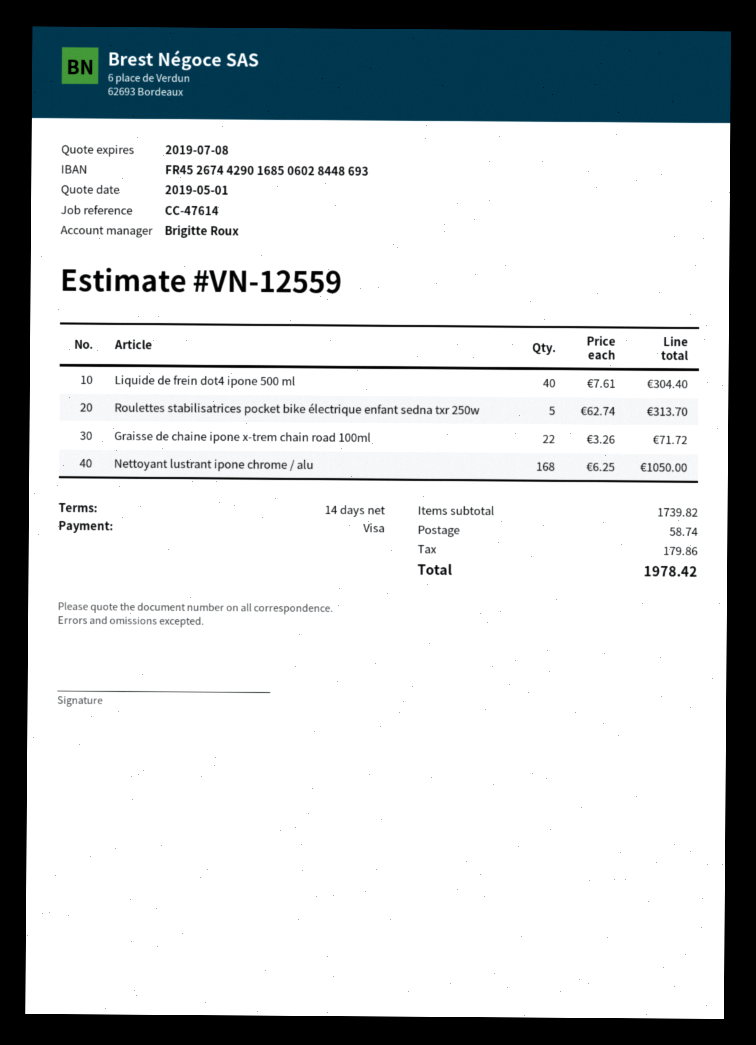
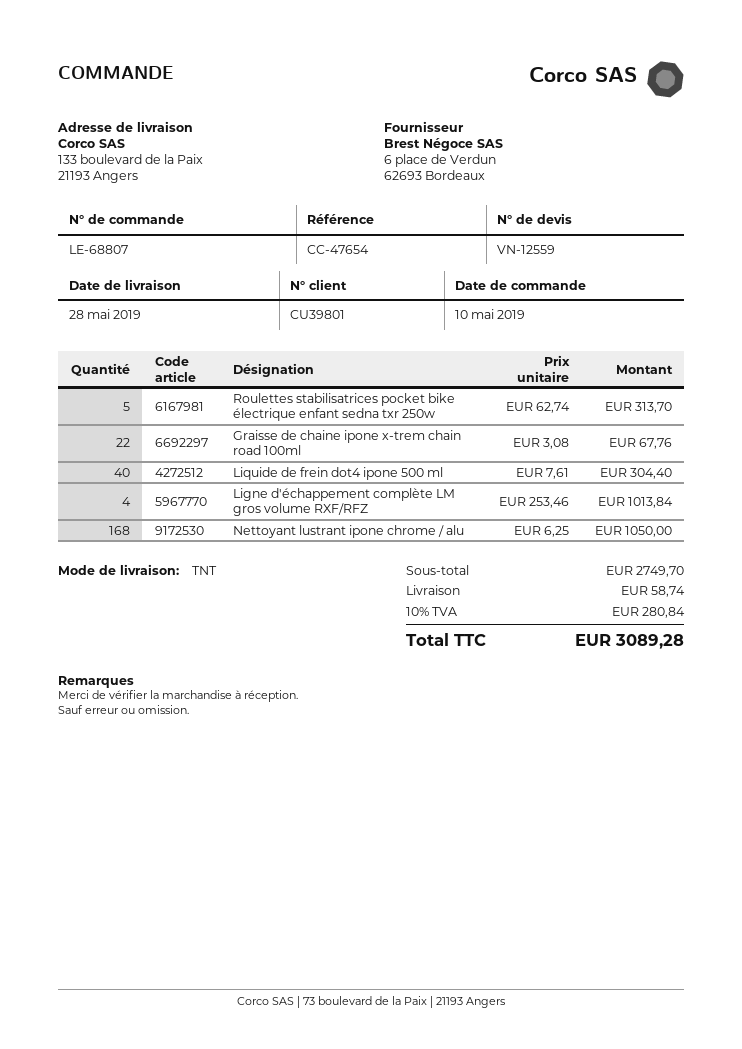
reference: CC-47614 -> CC-47654
Graisse de chaine ipone x-trem chain road 100ml: 22 x 3.26 = 71.72 -> 22 x 3.08 = 67.76
Ligne d'échappement complète LM gros volume RXF/RFZ: none -> 4 x 253.46 = 1013.84
subtotal: 1739.82 -> 2749.70
tax: 179.86 -> 280.84
total: 1978.42 -> 3089.28

